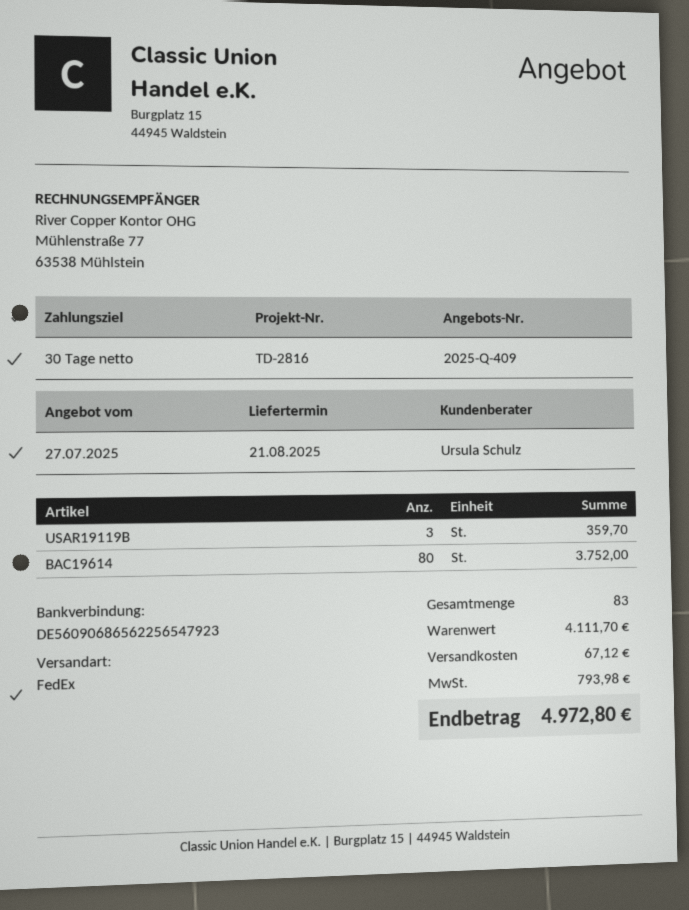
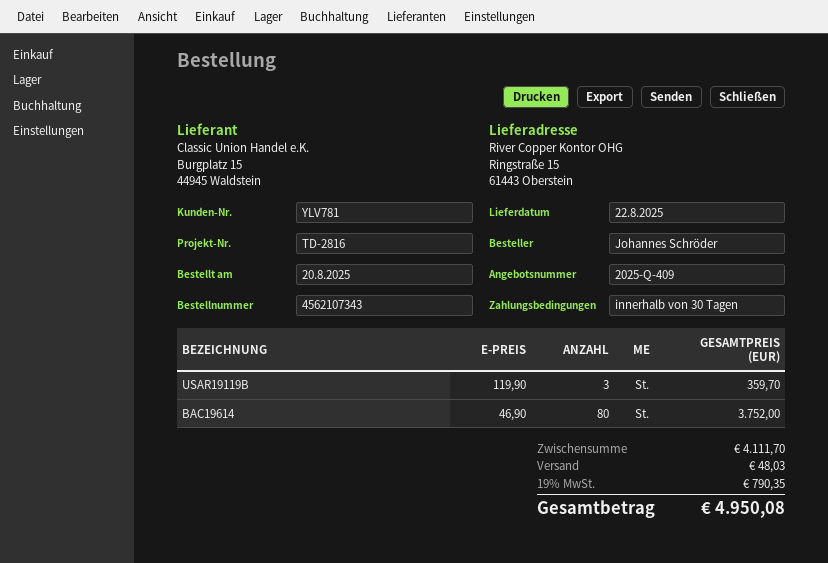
delivery date: 2025-08-21 -> 2025-08-22
shipping: 67.12 -> 48.03
tax: 793.98 -> 790.35
total: 4972.80 -> 4950.08

